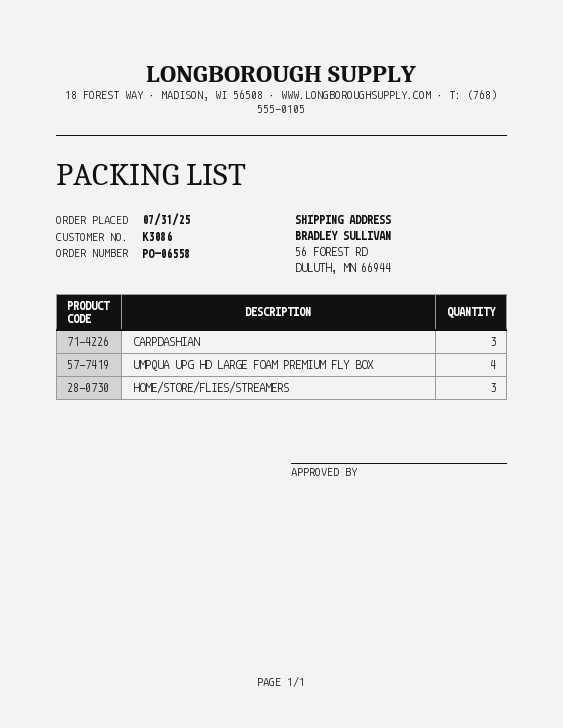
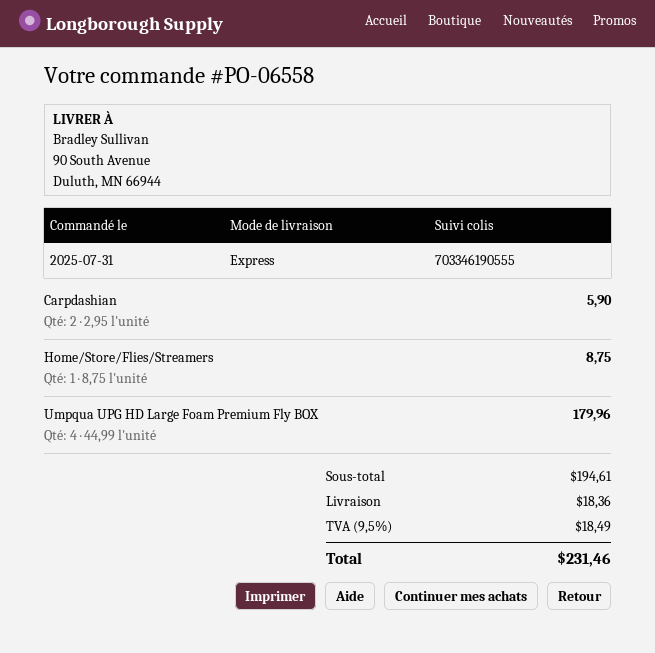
ship to: 56 FOREST RD, DULUTH, MN 66944 -> 90 South Avenue, Duluth, MN 66944
CARPDASHIAN: 3 -> 2
HOME/STORE/FLIES/STREAMERS: 3 -> 1

